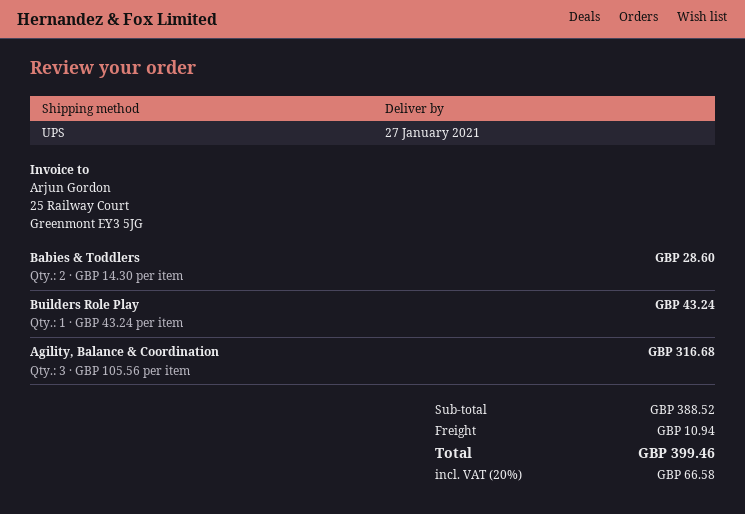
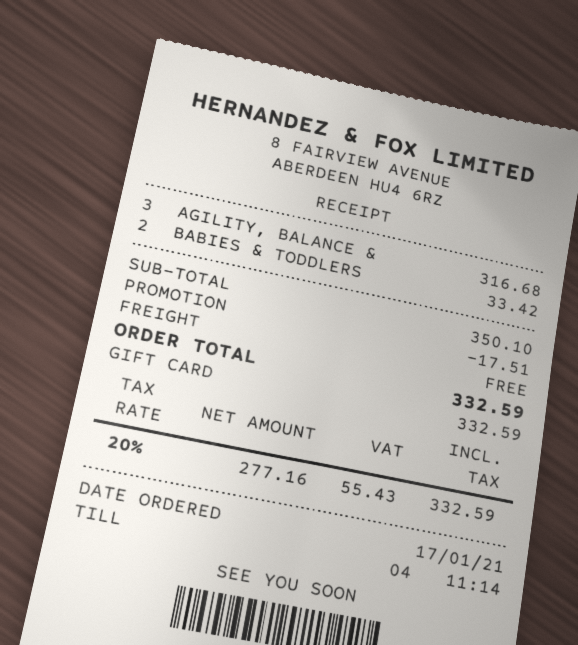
Babies & Toddlers: 2 for 28.60 -> 2 for 33.42
Builders Role Play: 1 for 43.24 -> none
subtotal: 388.52 -> 350.10
discount: none -> 17.51
shipping: 10.94 -> 0.00
tax: 20% = 66.58 -> 20% = 55.43
total: 399.46 -> 332.59

